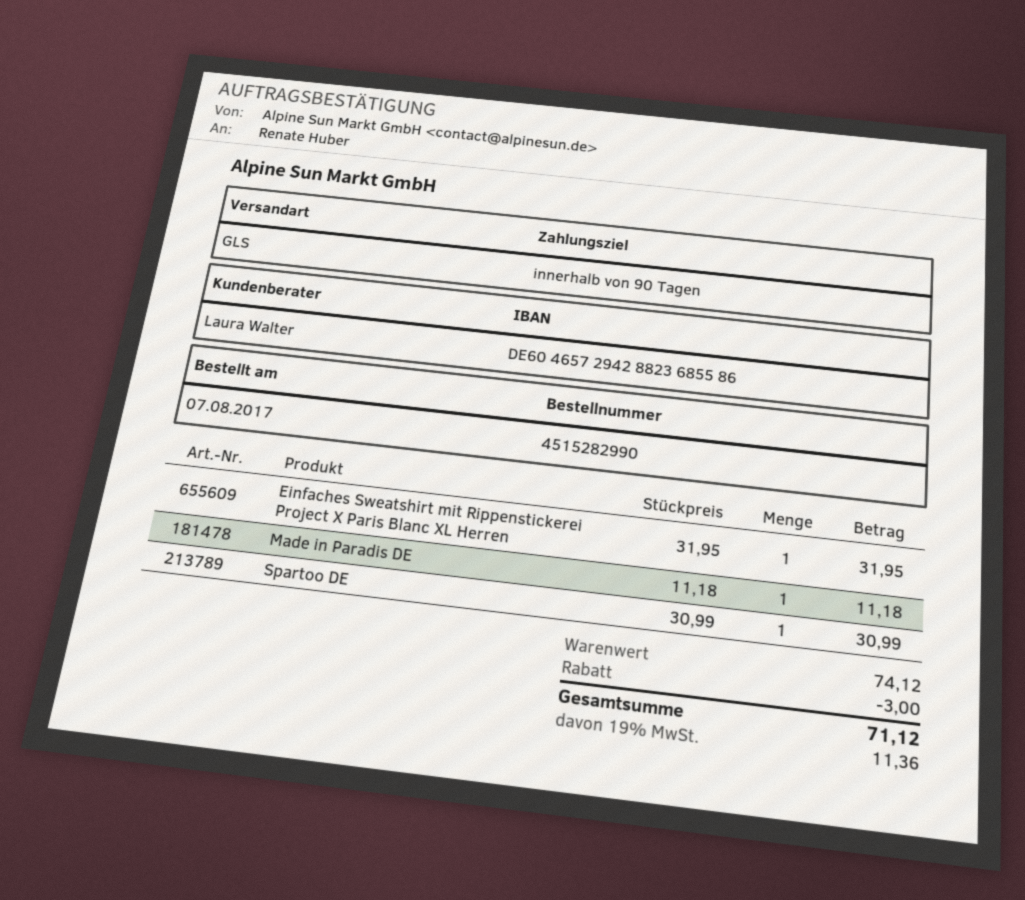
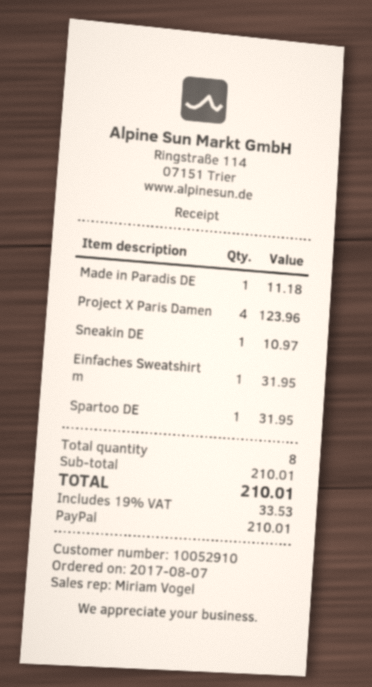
sales rep: Laura Walter -> Miriam Vogel
Spartoo DE: 1 for 30.99 -> 1 for 31.95
Project X Paris Damen: none -> 4 for 123.96
Sneakin DE: none -> 1 for 10.97
subtotal: 74.12 -> 210.01
discount: 3.00 -> none
tax: 19% = 11.36 -> 19% = 33.53
total: 71.12 -> 210.01

